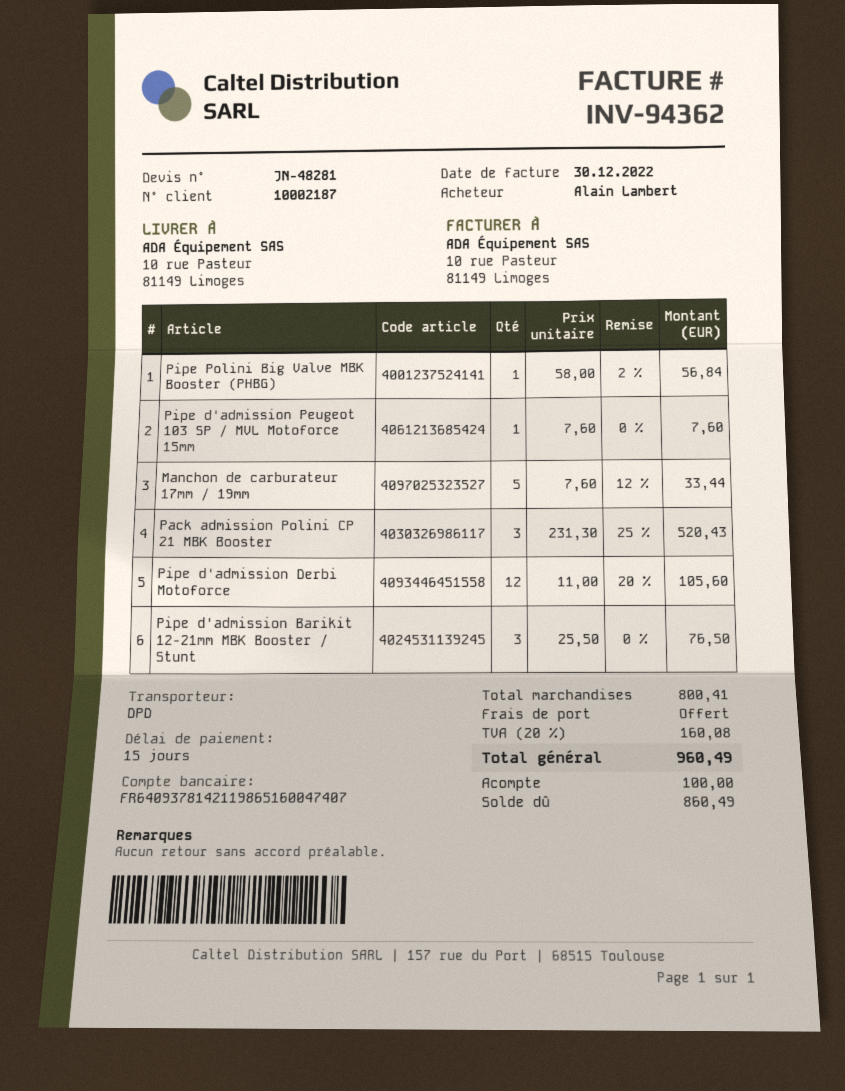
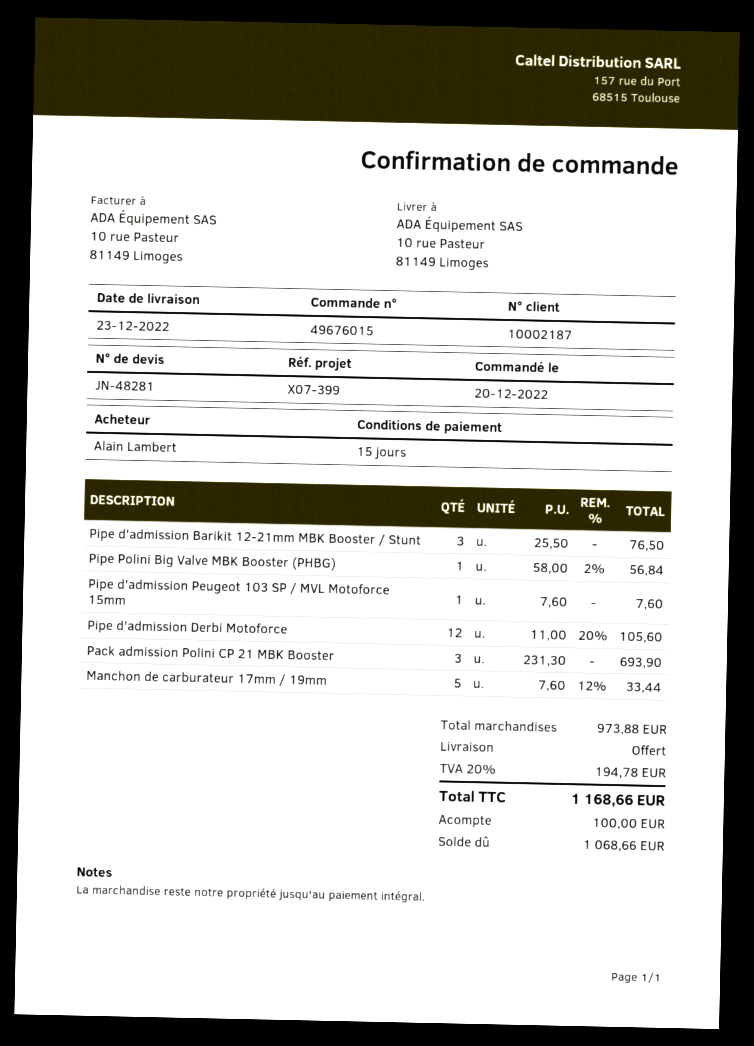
Pack admission Polini CP 21 MBK Booster: 3 x 231.30 - 25% = 520.43 -> 3 x 231.30 = 693.90
subtotal: 800.41 -> 973.88
tax: 20% = 160.08 -> 20% = 194.78
total: 960.49 -> 1168.66
balance: 860.49 -> 1068.66

